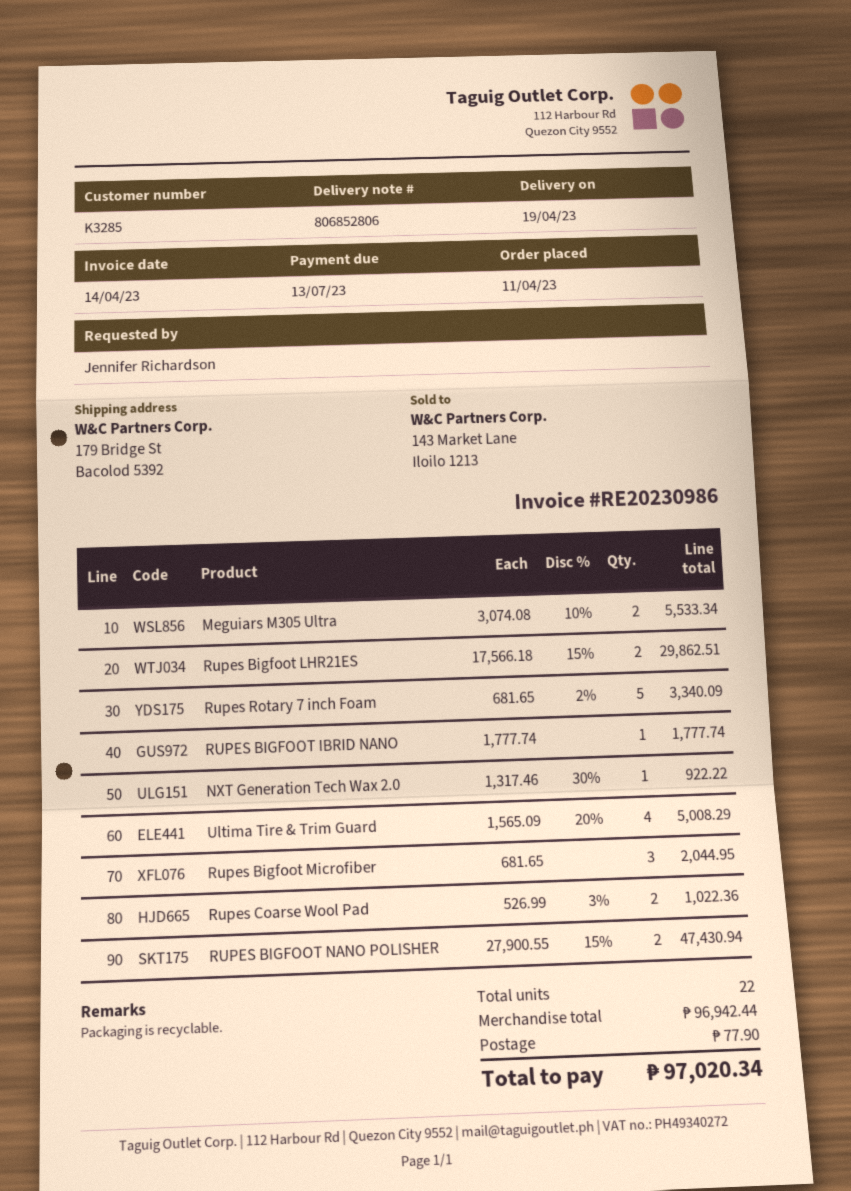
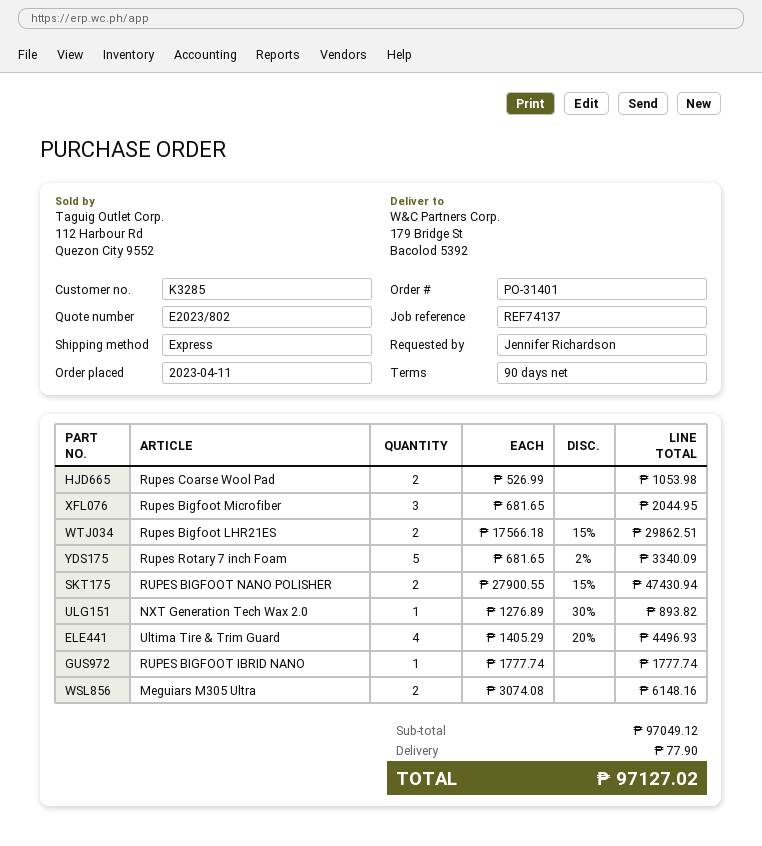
Meguiars M305 Ultra: 2 x 3074.08 - 10% = 5533.34 -> 2 x 3074.08 = 6148.16
NXT Generation Tech Wax 2.0: 1 x 1317.46 - 30% = 922.22 -> 1 x 1276.89 - 30% = 893.82
Ultima Tire & Trim Guard: 4 x 1565.09 - 20% = 5008.29 -> 4 x 1405.29 - 20% = 4496.93
Rupes Coarse Wool Pad: 2 x 526.99 - 3% = 1022.36 -> 2 x 526.99 = 1053.98
subtotal: 96942.44 -> 97049.12
total: 97020.34 -> 97127.02

